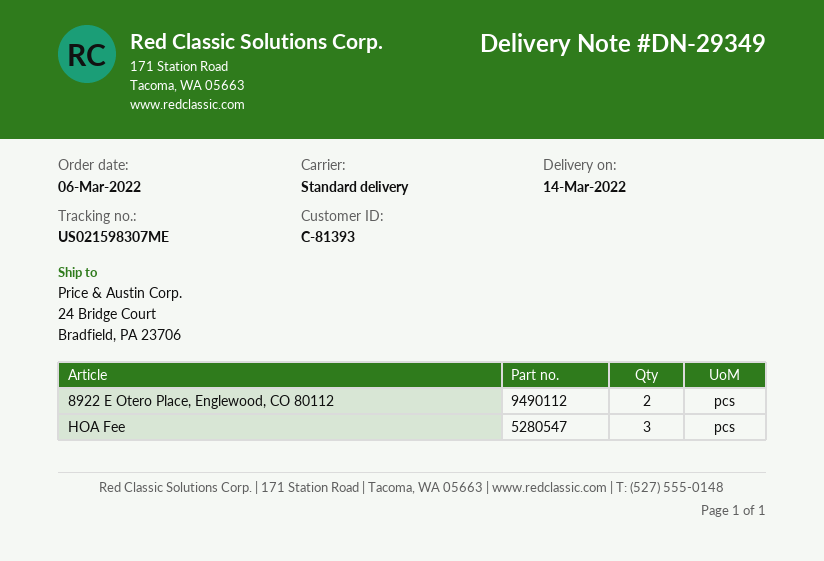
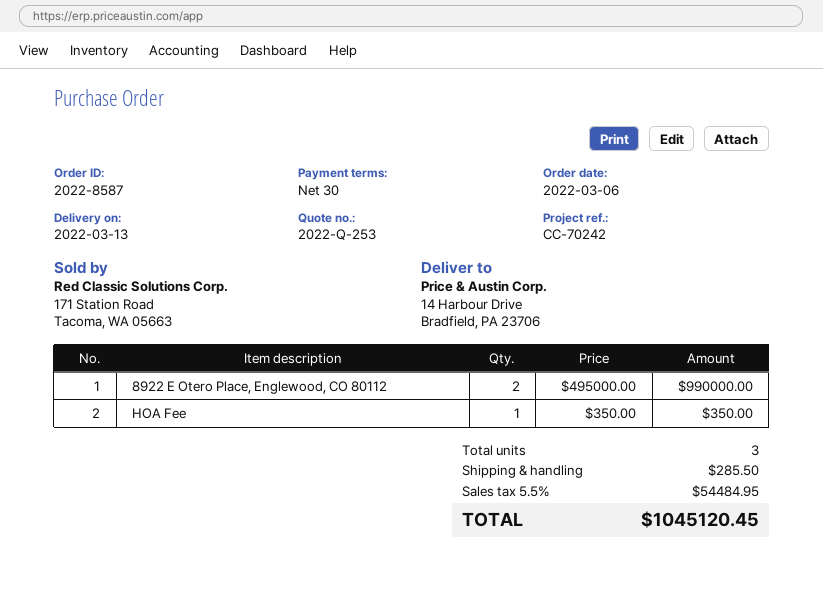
delivery date: 2022-03-14 -> 2022-03-13
ship to: 24 Bridge Court, Bradfield, PA 23706 -> 14 Harbour Drive, Bradfield, PA 23706
HOA Fee: 3 -> 1

